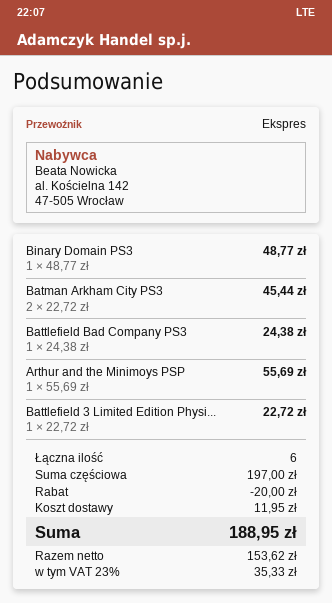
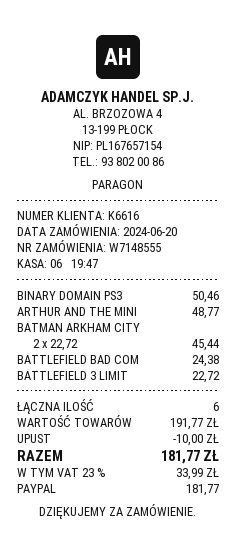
Binary Domain PS3: 1 x 48.77 = 48.77 -> 1 x 50.46 = 50.46
Arthur and the Minimoys PSP: 1 x 55.69 = 55.69 -> 1 x 48.77 = 48.77
subtotal: 197.00 -> 191.77
discount: 20.00 -> 10.00
shipping: 11.95 -> none
tax: 23% = 35.33 -> 23% = 33.99
total: 188.95 -> 181.77

